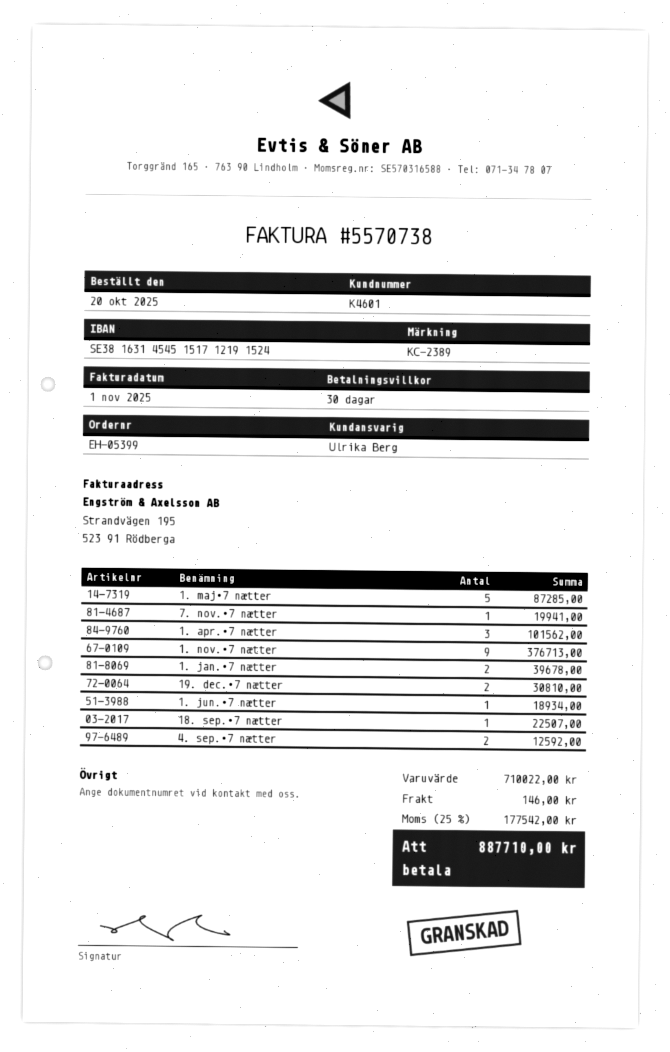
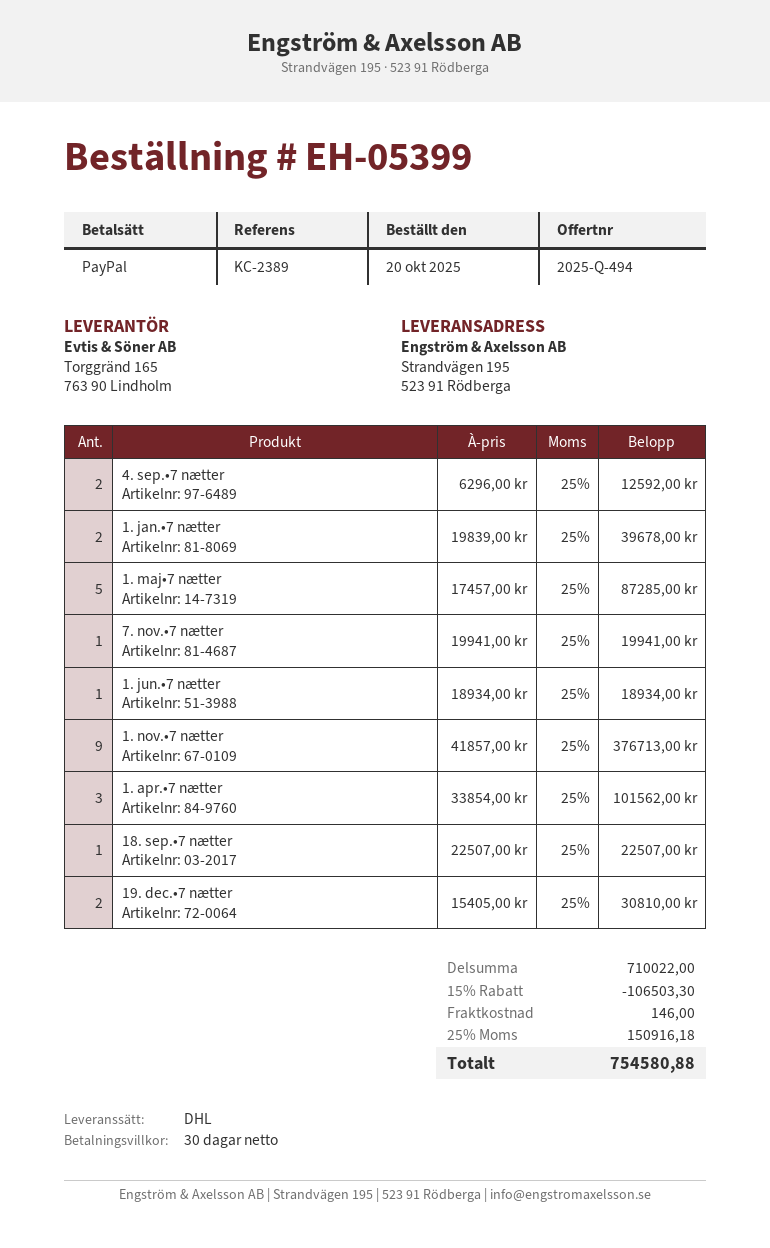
discount: none -> 15% = 106503.30
tax: 25% = 177542.00 -> 25% = 150916.18
total: 887710.00 -> 754580.88

